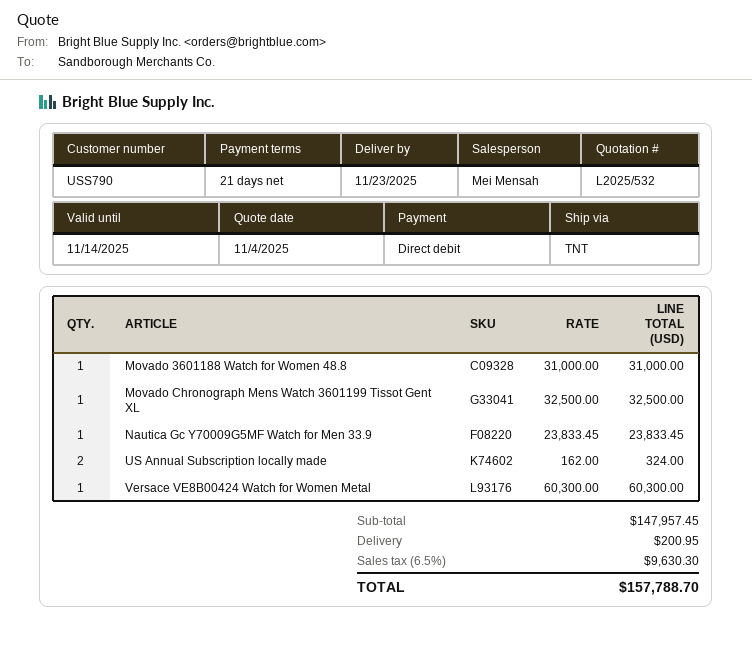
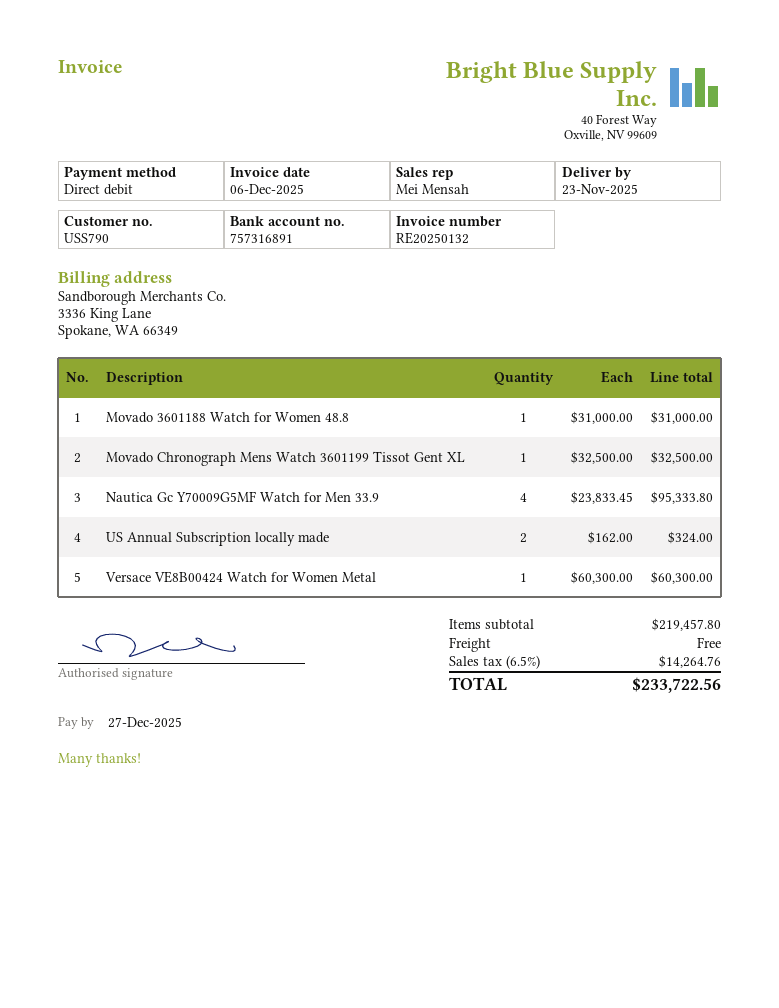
Nautica Gc Y70009G5MF Watch for Men 33.9: 1 x 23833.45 = 23833.45 -> 4 x 23833.45 = 95333.80
subtotal: 147957.45 -> 219457.80
shipping: 200.95 -> 0.00
tax: 6.5% = 9630.30 -> 6.5% = 14264.76
total: 157788.70 -> 233722.56

